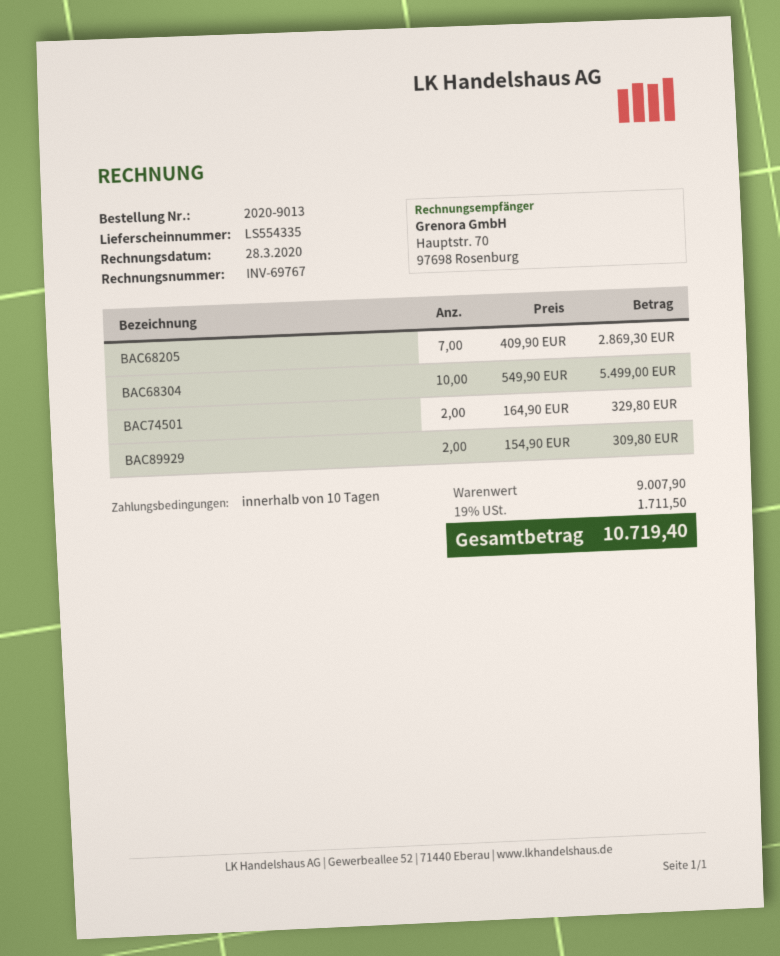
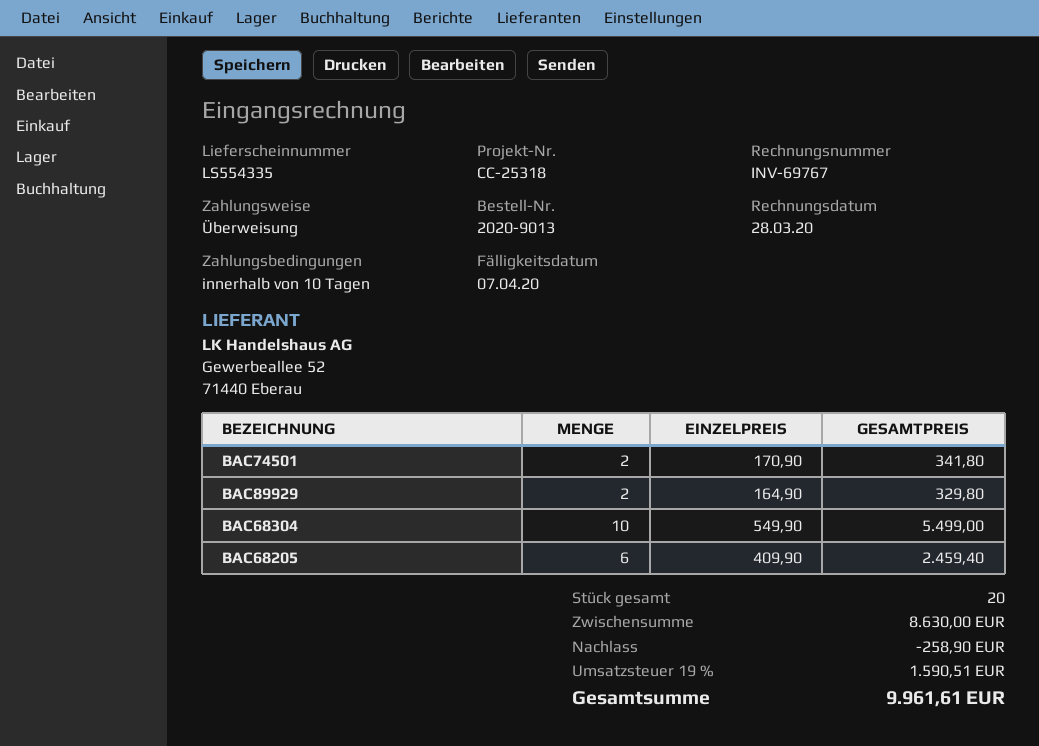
BAC68205: 7 x 409.90 = 2869.30 -> 6 x 409.90 = 2459.40
BAC74501: 2 x 164.90 = 329.80 -> 2 x 170.90 = 341.80
BAC89929: 2 x 154.90 = 309.80 -> 2 x 164.90 = 329.80
subtotal: 9007.90 -> 8630.00
discount: none -> 258.90
tax: 19% = 1711.50 -> 19% = 1590.51
total: 10719.40 -> 9961.61

